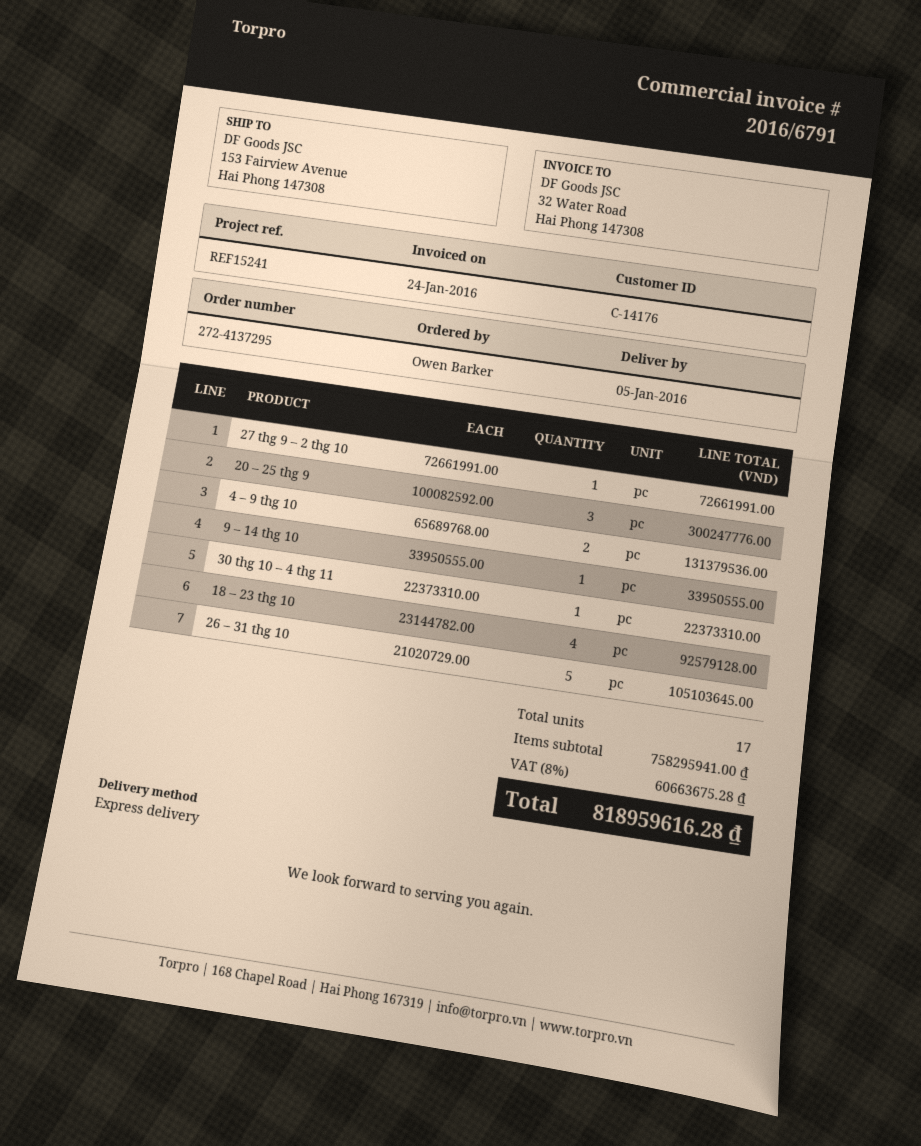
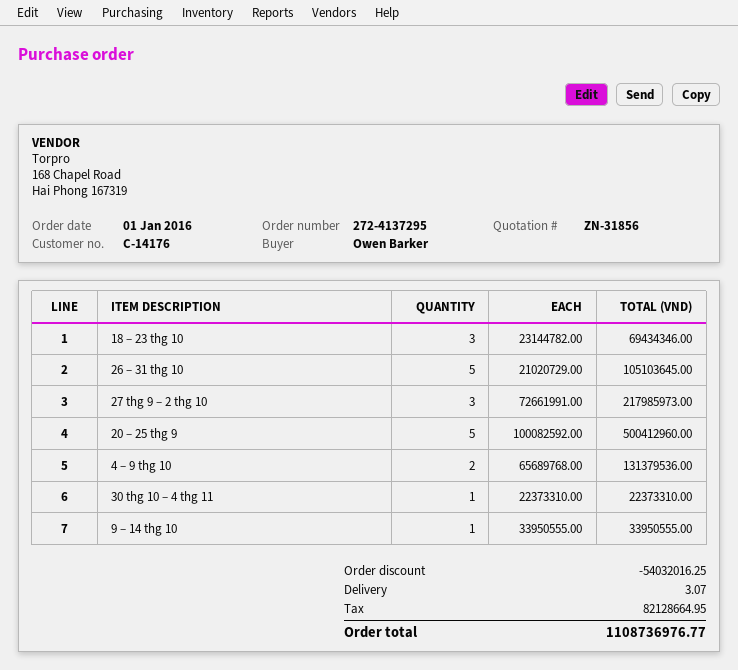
27 thg 9 – 2 thg 10: 1 x 72661991.00 = 72661991.00 -> 3 x 72661991.00 = 217985973.00
20 – 25 thg 9: 3 x 100082592.00 = 300247776.00 -> 5 x 100082592.00 = 500412960.00
18 – 23 thg 10: 4 x 23144782.00 = 92579128.00 -> 3 x 23144782.00 = 69434346.00
discount: none -> 54032016.25
shipping: none -> 3.07
tax: 60663675.28 -> 82128664.95
total: 818959616.28 -> 1108736976.77

